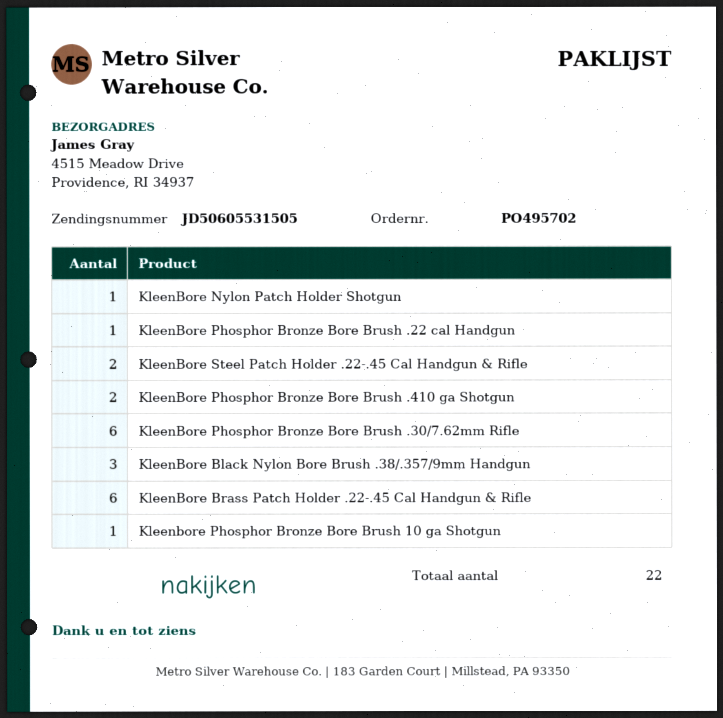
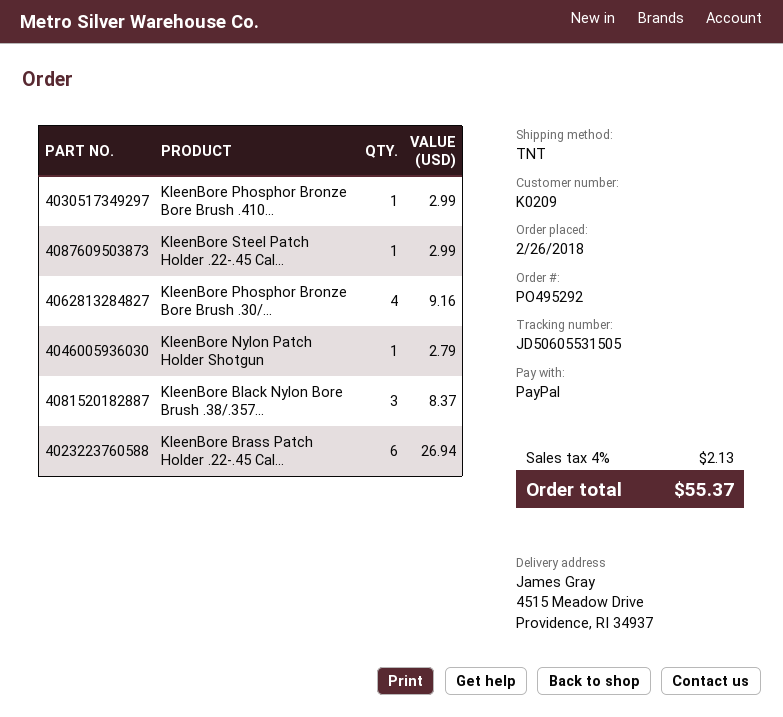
order number: PO495702 -> PO495292
KleenBore Phosphor Bronze Bore Brush .22 cal Handgun: 1 -> none
KleenBore Steel Patch Holder .22-.45 Cal Handgun & Rifle: 2 -> 1
KleenBore Phosphor Bronze Bore Brush .410 ga Shotgun: 2 -> 1
KleenBore Phosphor Bronze Bore Brush .30/7.62mm Rifle: 6 -> 4
Kleenbore Phosphor Bronze Bore Brush 10 ga Shotgun: 1 -> none

